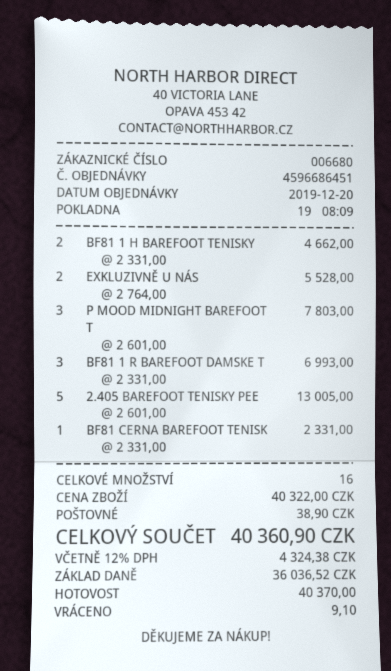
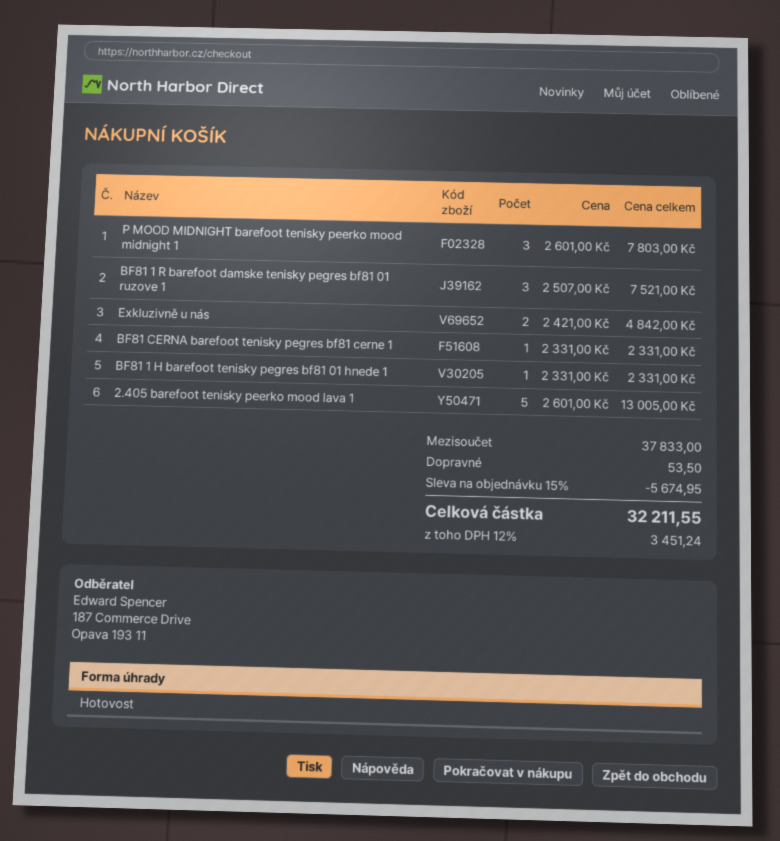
BF81 1 H BAREFOOT TENISKY: 2 x 2331.00 = 4662.00 -> 1 x 2331.00 = 2331.00
EXKLUZIVNĚ U NÁS: 2 x 2764.00 = 5528.00 -> 2 x 2421.00 = 4842.00
BF81 1 R BAREFOOT DAMSKE T: 3 x 2331.00 = 6993.00 -> 3 x 2507.00 = 7521.00
subtotal: 40322.00 -> 37833.00
discount: none -> 15% = 5674.95
shipping: 38.90 -> 53.50
tax: 12% = 4324.38 -> 12% = 3451.24
total: 40360.90 -> 32211.55

